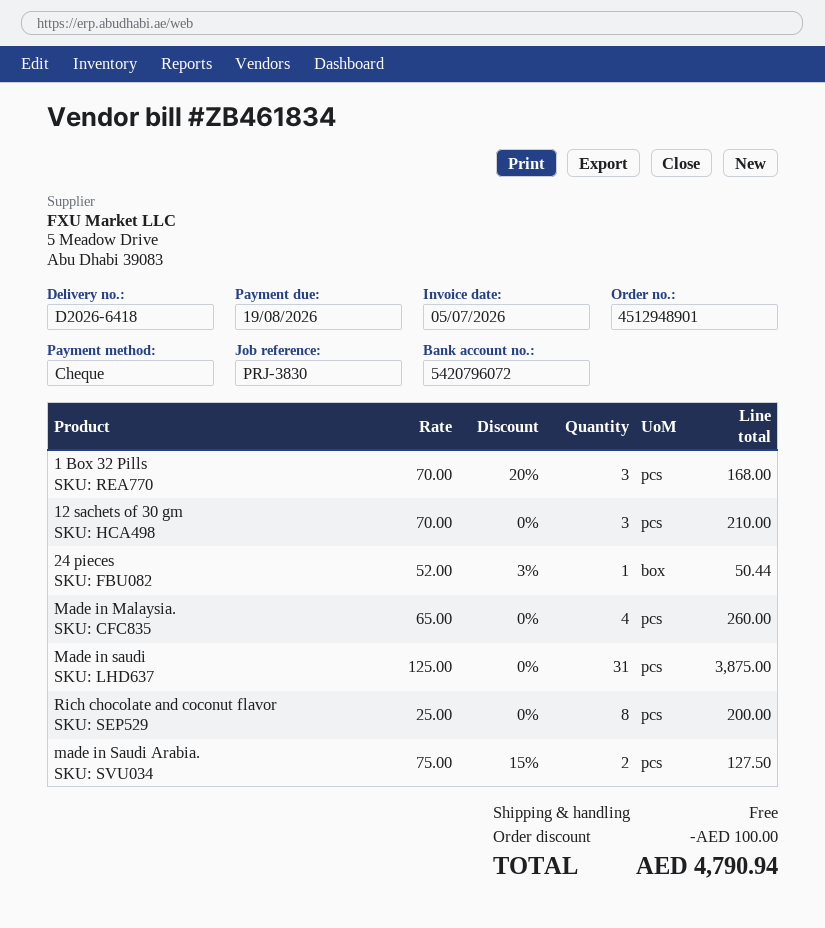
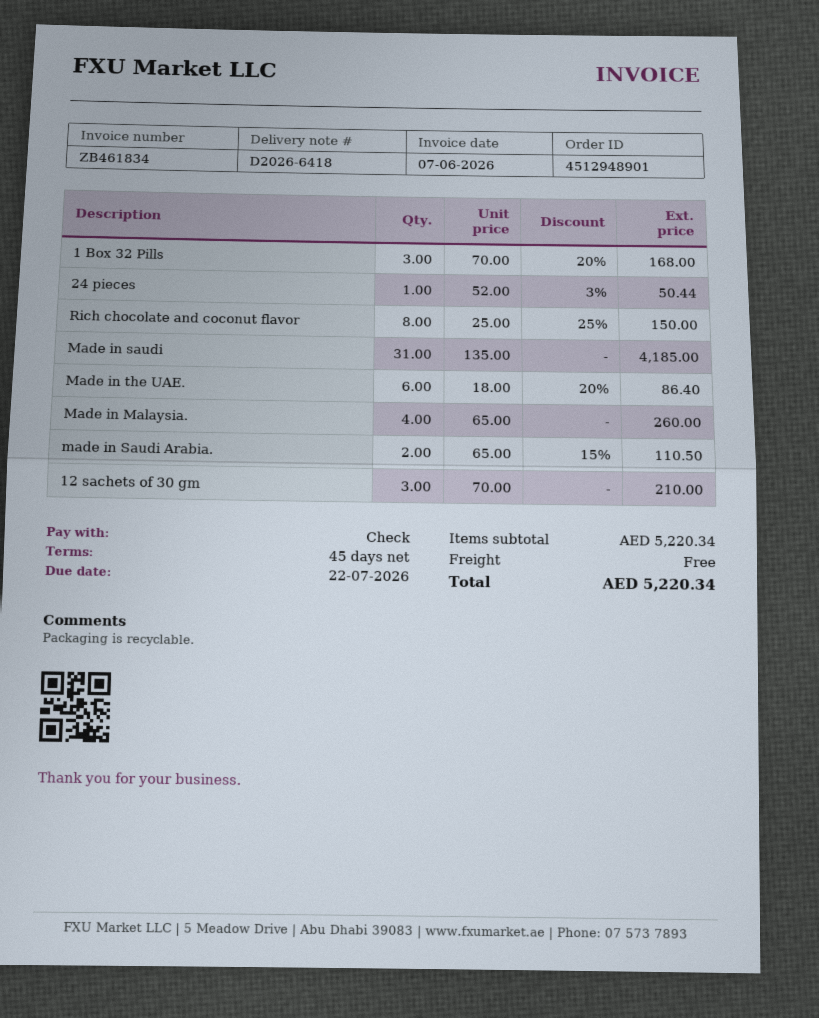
invoice date: 2026-07-05 -> 2026-06-07
due date: 2026-08-19 -> 2026-07-22
Made in saudi: 31 x 125.00 = 3875.00 -> 31 x 135.00 = 4185.00
Rich chocolate and coconut flavor: 8 x 25.00 = 200.00 -> 8 x 25.00 - 25% = 150.00
made in Saudi Arabia.: 2 x 75.00 - 15% = 127.50 -> 2 x 65.00 - 15% = 110.50
Made in the UAE.: none -> 6 x 18.00 - 20% = 86.40
discount: 100.00 -> none
total: 4790.94 -> 5220.34

